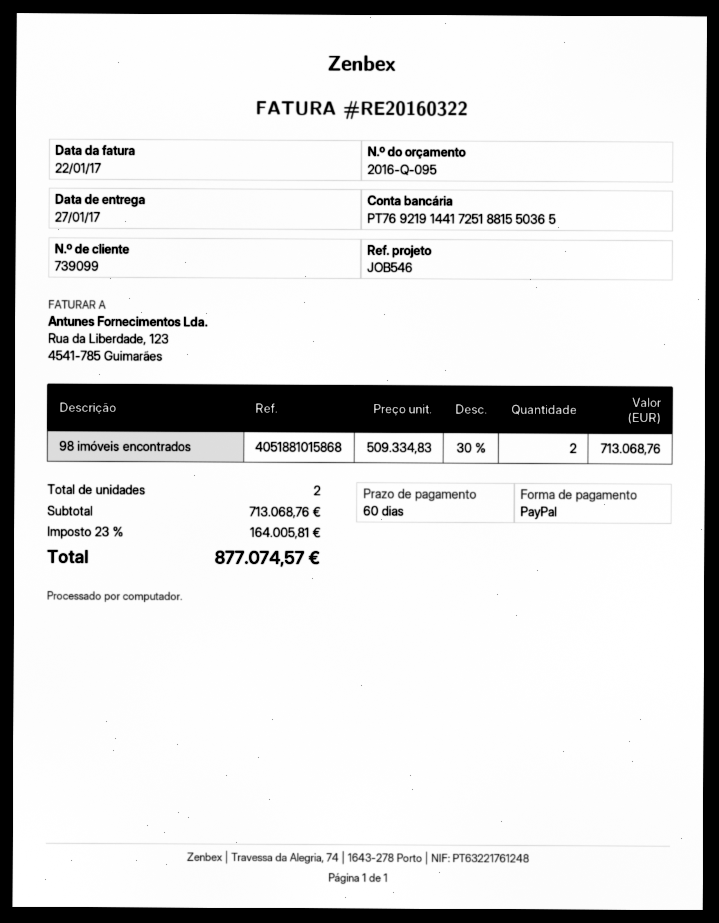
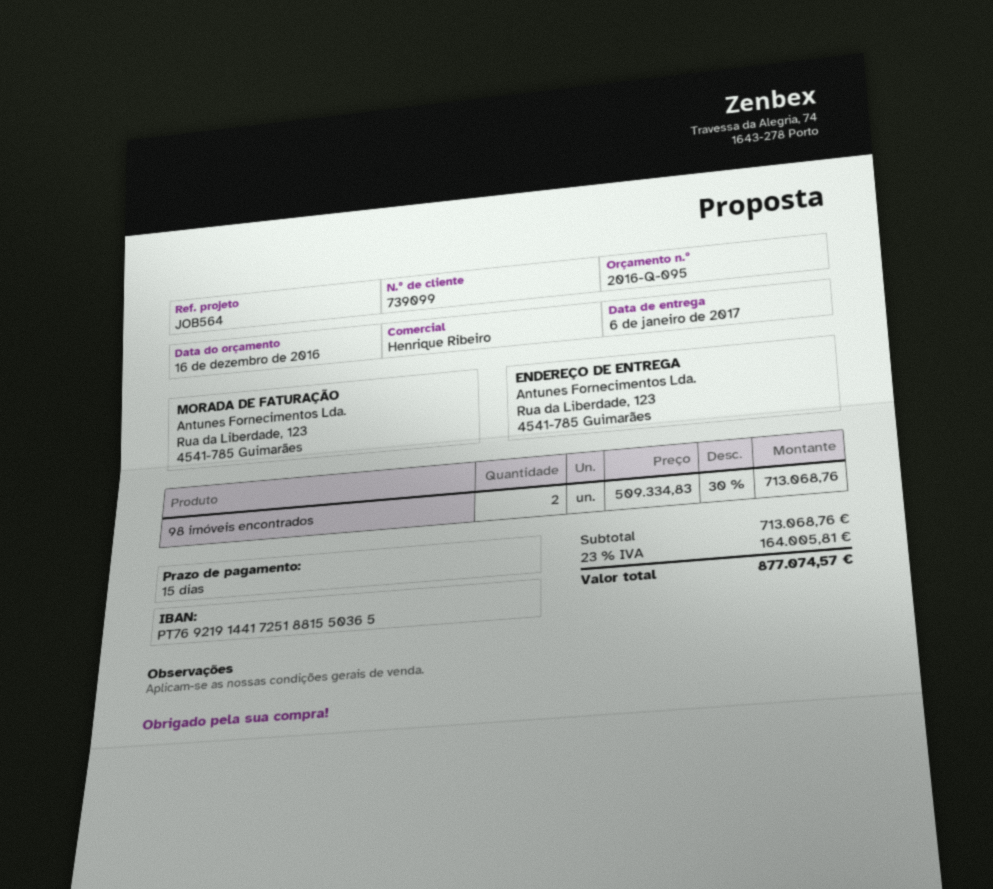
delivery date: 2017-01-27 -> 2017-01-06
payment terms: 60 days -> 15 days
reference: JOB546 -> JOB564

